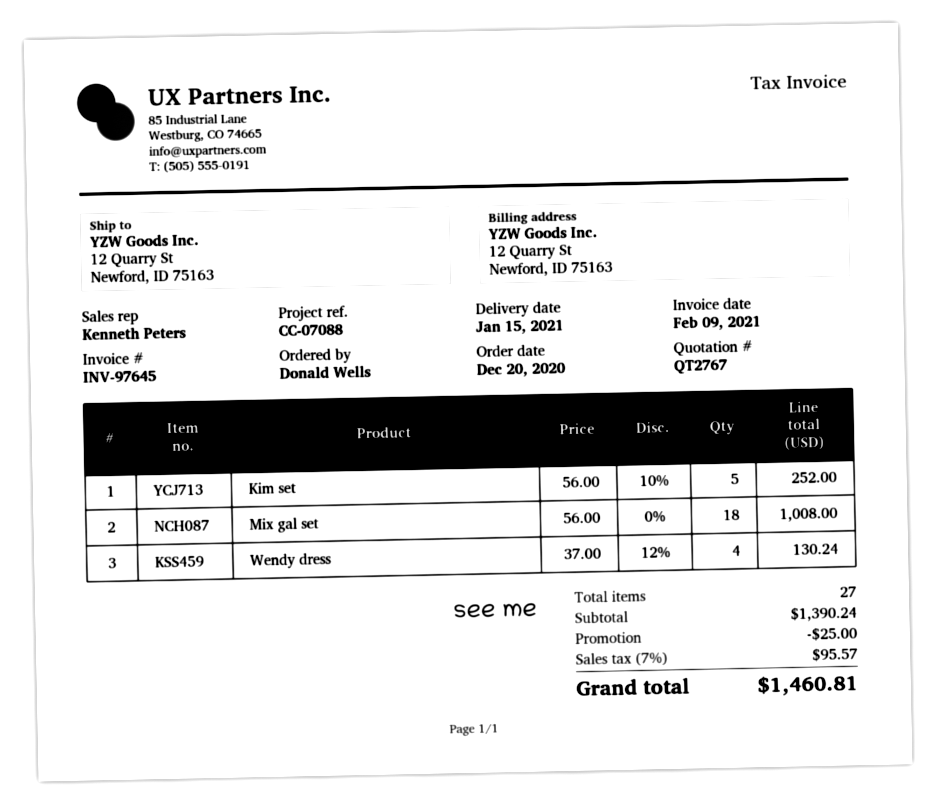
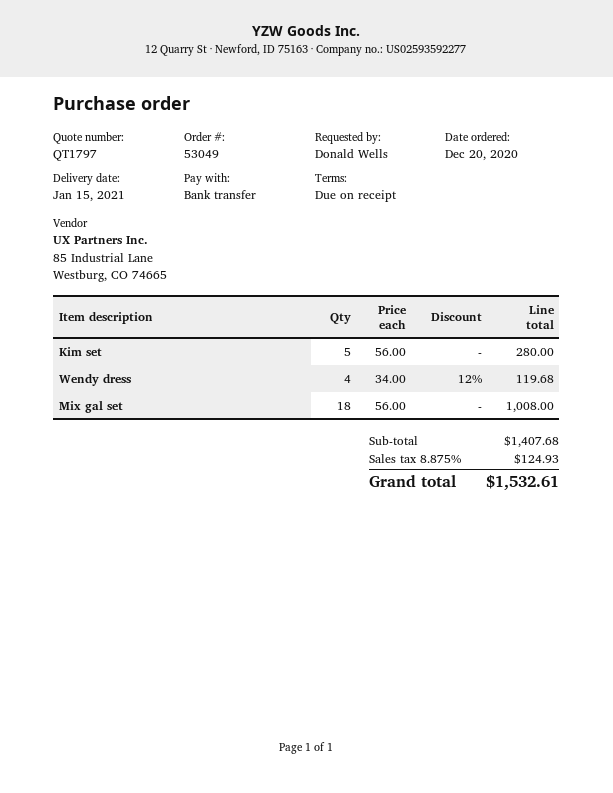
quote number: QT2767 -> QT1797
Kim set: 5 x 56.00 - 10% = 252.00 -> 5 x 56.00 = 280.00
Wendy dress: 4 x 37.00 - 12% = 130.24 -> 4 x 34.00 - 12% = 119.68
subtotal: 1390.24 -> 1407.68
discount: 25.00 -> none
tax: 7% = 95.57 -> 8.875% = 124.93
total: 1460.81 -> 1532.61

